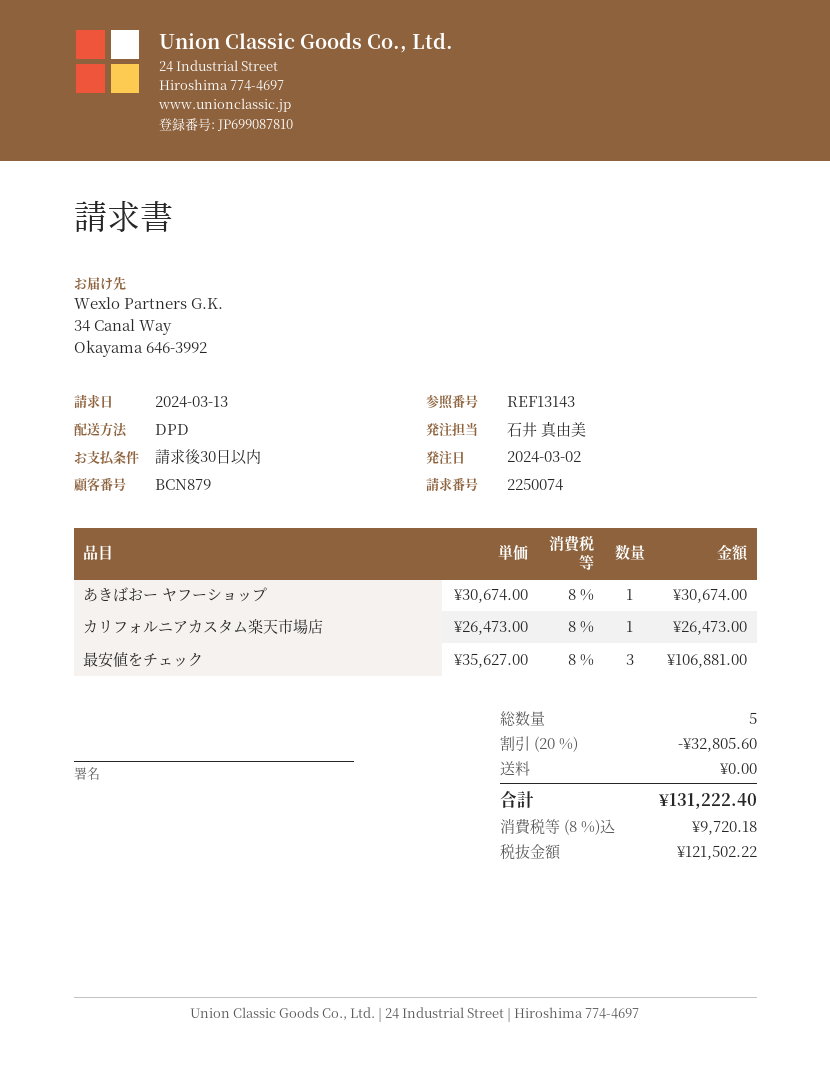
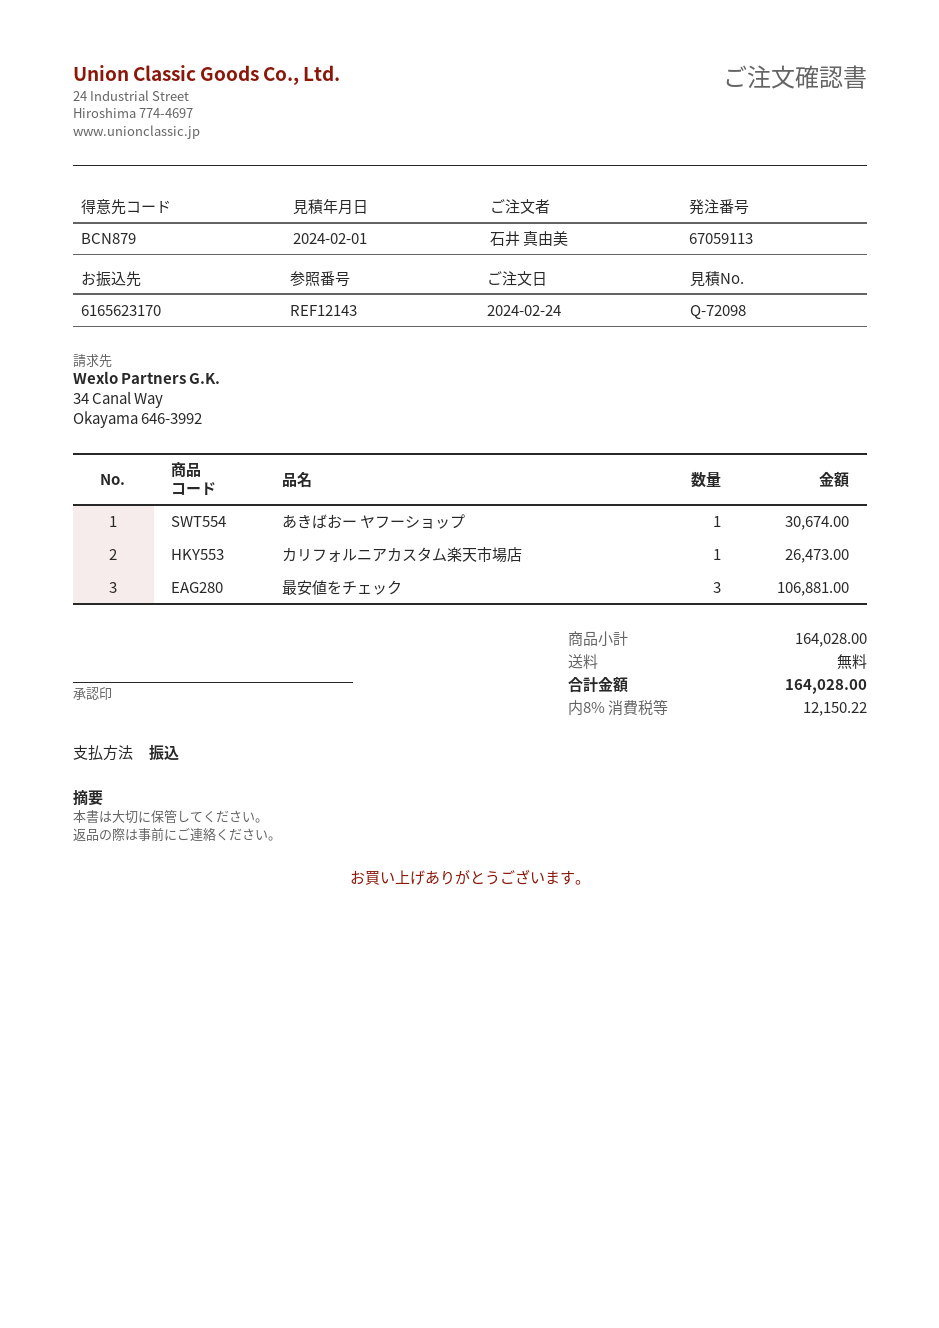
order date: 2024-03-02 -> 2024-02-24
reference: REF13143 -> REF12143
discount: 20% = 32805.60 -> none
tax: 8% = 9720.18 -> 8% = 12150.22
total: 131222.40 -> 164028.00

